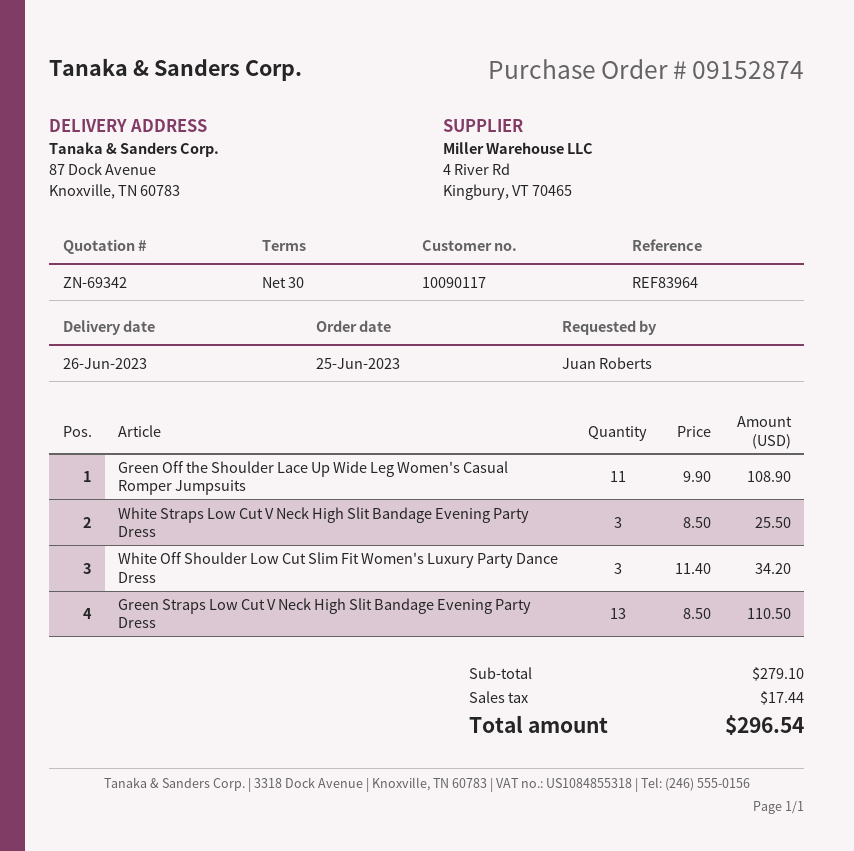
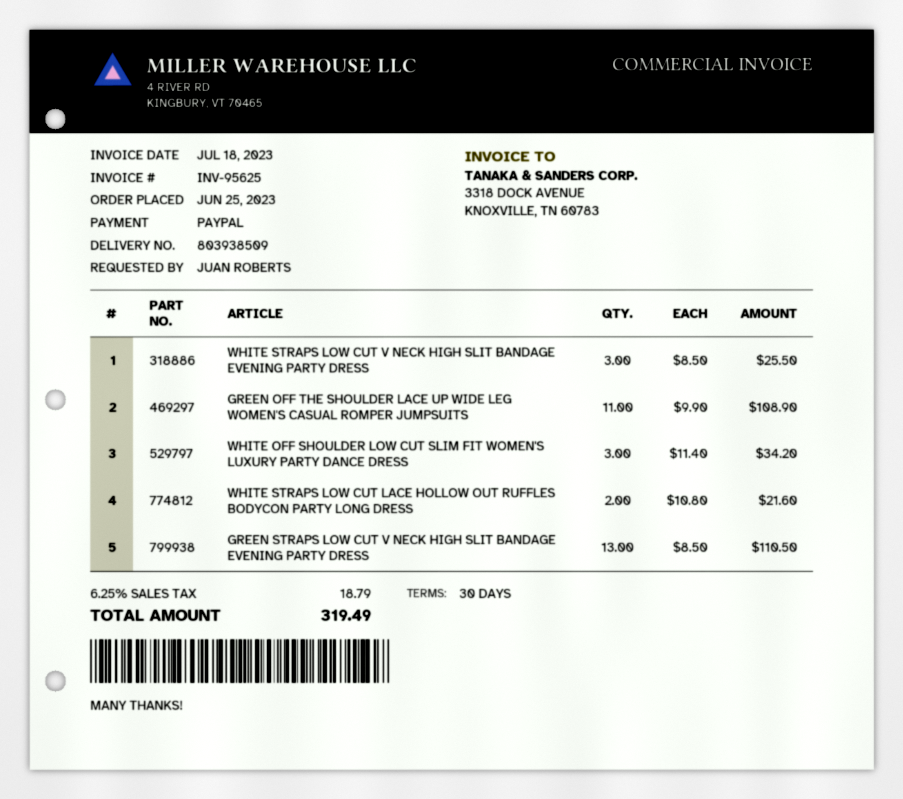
WHITE STRAPS LOW CUT LACE HOLLOW OUT RUFFLES BODYCON PARTY LONG DRESS: none -> 2 x 10.80 = 21.60
tax: 17.44 -> 18.79
total: 296.54 -> 319.49

